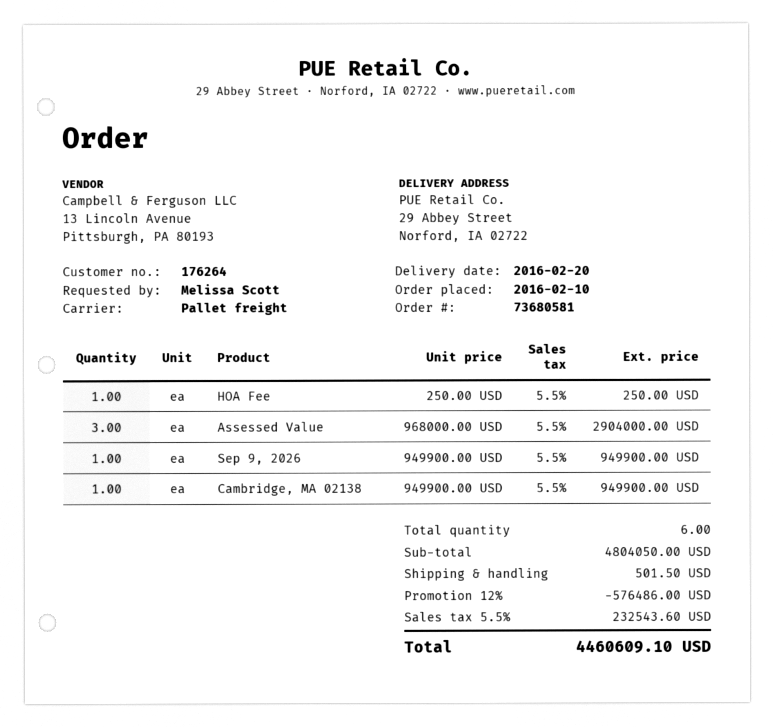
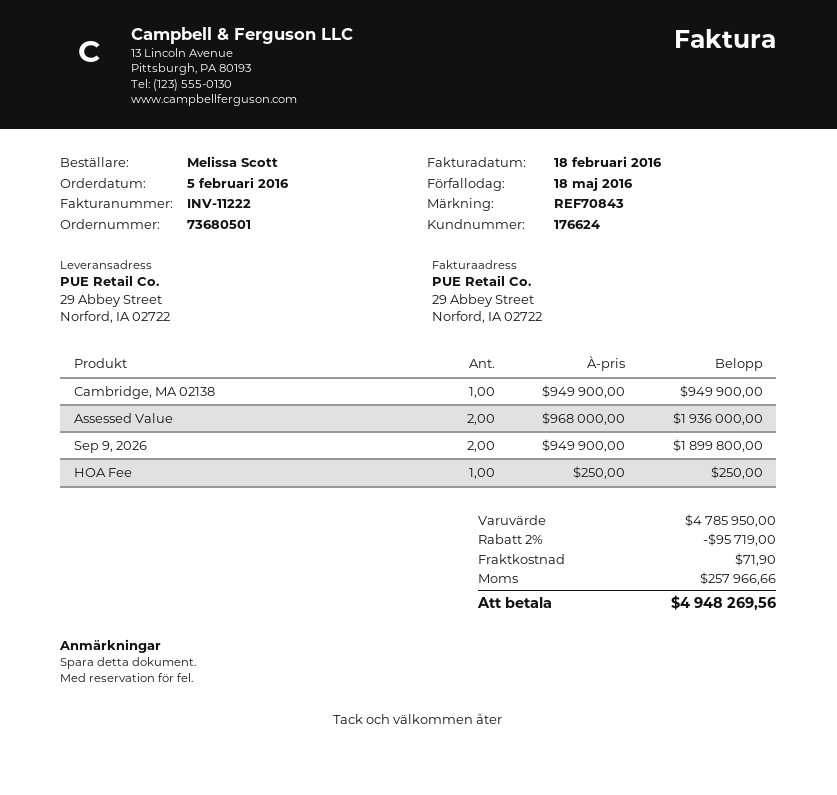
order number: 73680581 -> 73680501
order date: 2016-02-10 -> 2016-02-05
customer number: 176264 -> 176624
Assessed Value: 3 x 968000.00 = 2904000.00 -> 2 x 968000.00 = 1936000.00
Sep 9, 2026: 1 x 949900.00 = 949900.00 -> 2 x 949900.00 = 1899800.00
subtotal: 4804050.00 -> 4785950.00
discount: 12% = 576486.00 -> 2% = 95719.00
shipping: 501.50 -> 71.90
tax: 232543.60 -> 257966.66
total: 4460609.10 -> 4948269.56

